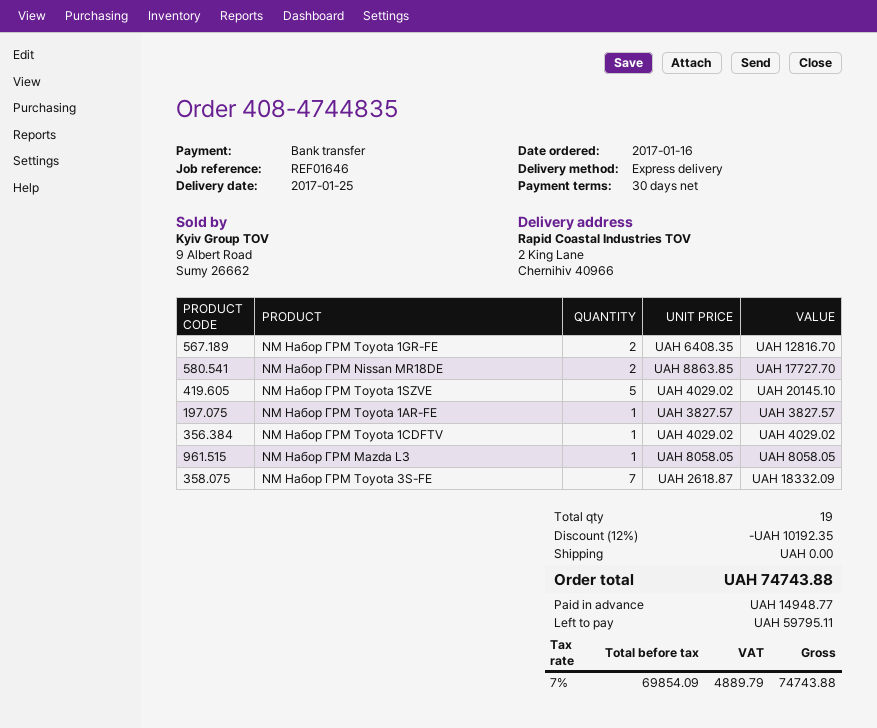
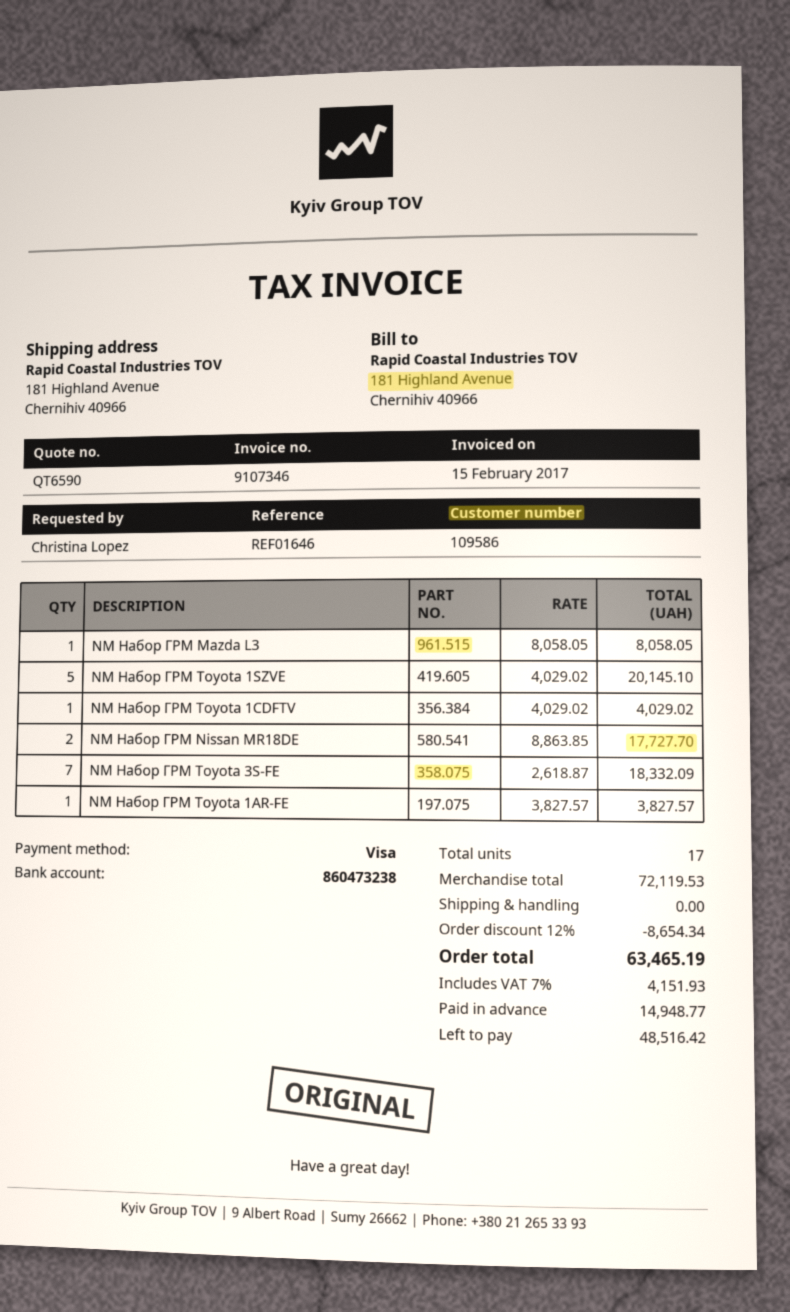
payment method: bank transfer -> Visa
ship to: 2 King Lane, Chernihiv 40966 -> 181 Highland Avenue, Chernihiv 40966
NM Набор ГРМ Toyota 1GR-FE: 2 x 6408.35 = 12816.70 -> none
total quantity: 19 -> 17
discount: 12% = 10192.35 -> 12% = 8654.34
tax: 7% = 4889.79 -> 7% = 4151.93
total: 74743.88 -> 63465.19
balance: 59795.11 -> 48516.42

